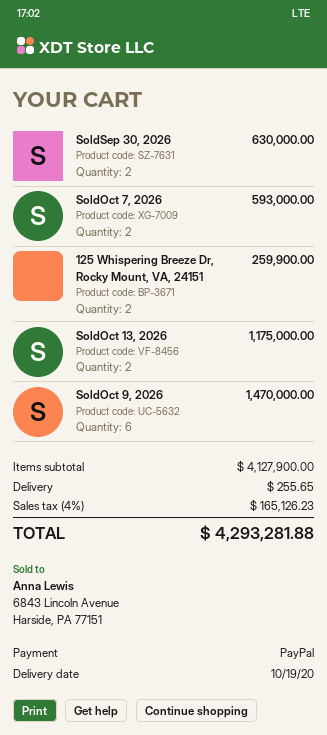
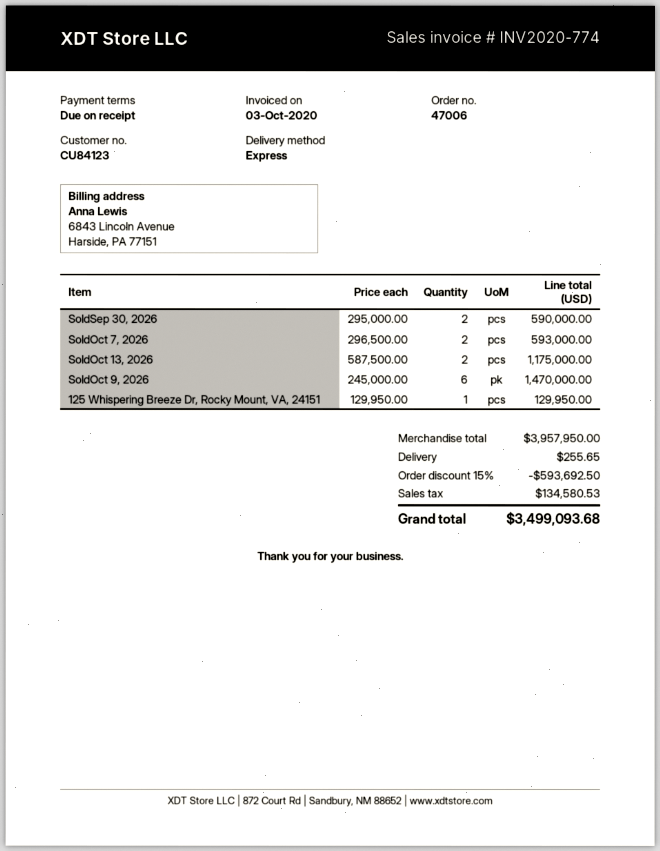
SoldSep 30, 2026: 2 for 630000.00 -> 2 for 590000.00
125 Whispering Breeze Dr, Rocky Mount, VA, 24151: 2 for 259900.00 -> 1 for 129950.00
subtotal: 4127900.00 -> 3957950.00
discount: none -> 15% = 593692.50
tax: 165126.23 -> 134580.53
total: 4293281.88 -> 3499093.68

